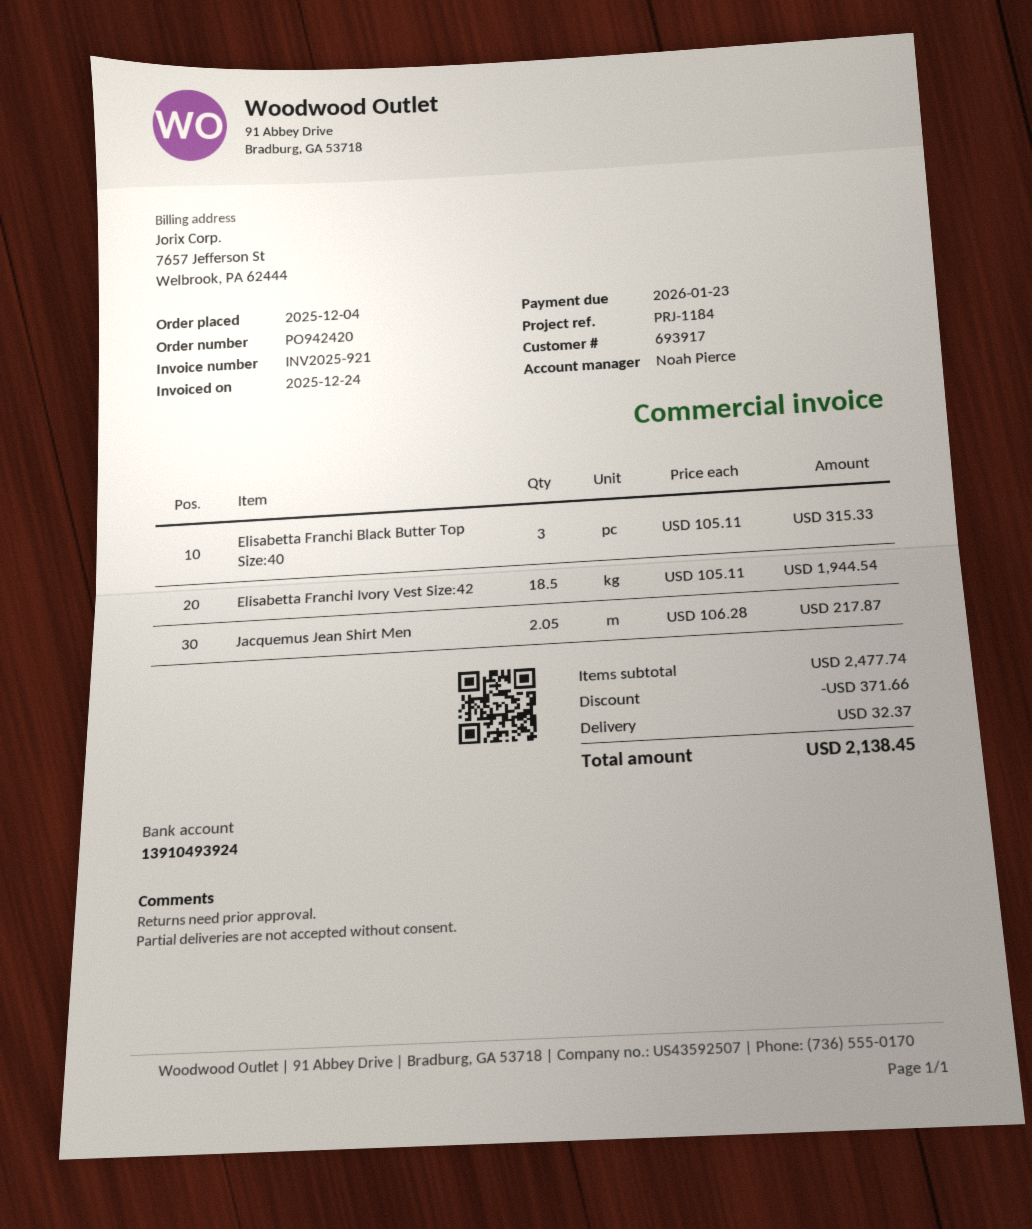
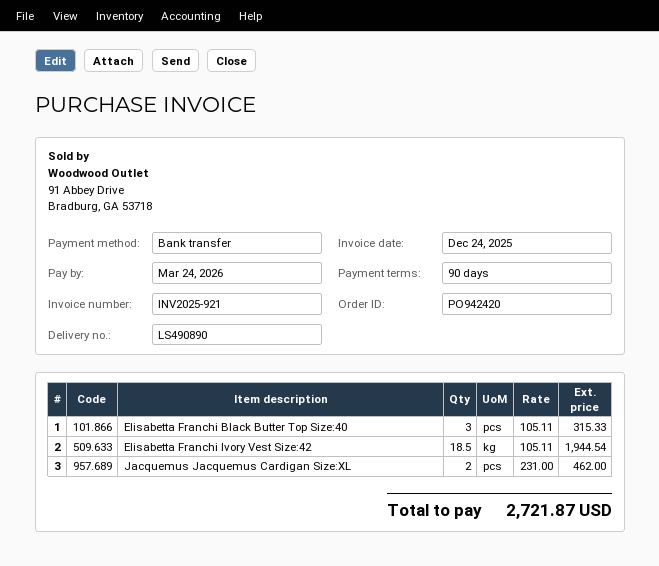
due date: 2026-01-23 -> 2026-03-24
Jacquemus Jean Shirt Men: 2.05 x 106.28 = 217.87 -> none
Jacquemus Jacquemus Cardigan Size:XL: none -> 2 x 231.00 = 462.00
discount: 371.66 -> none
shipping: 32.37 -> none
total: 2138.45 -> 2721.87

